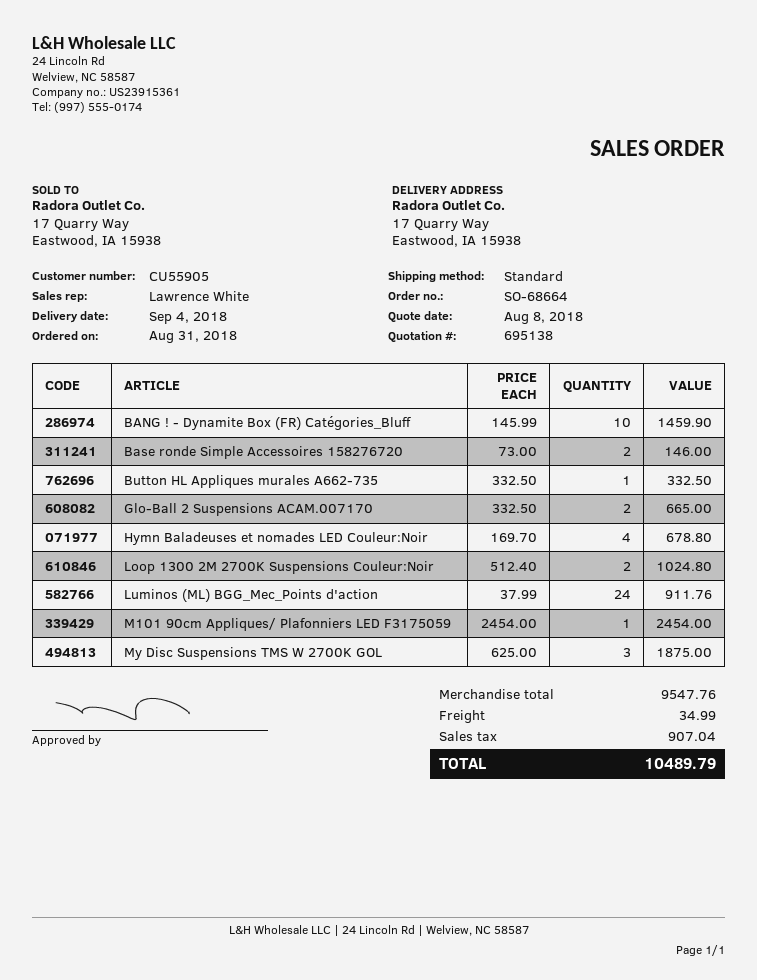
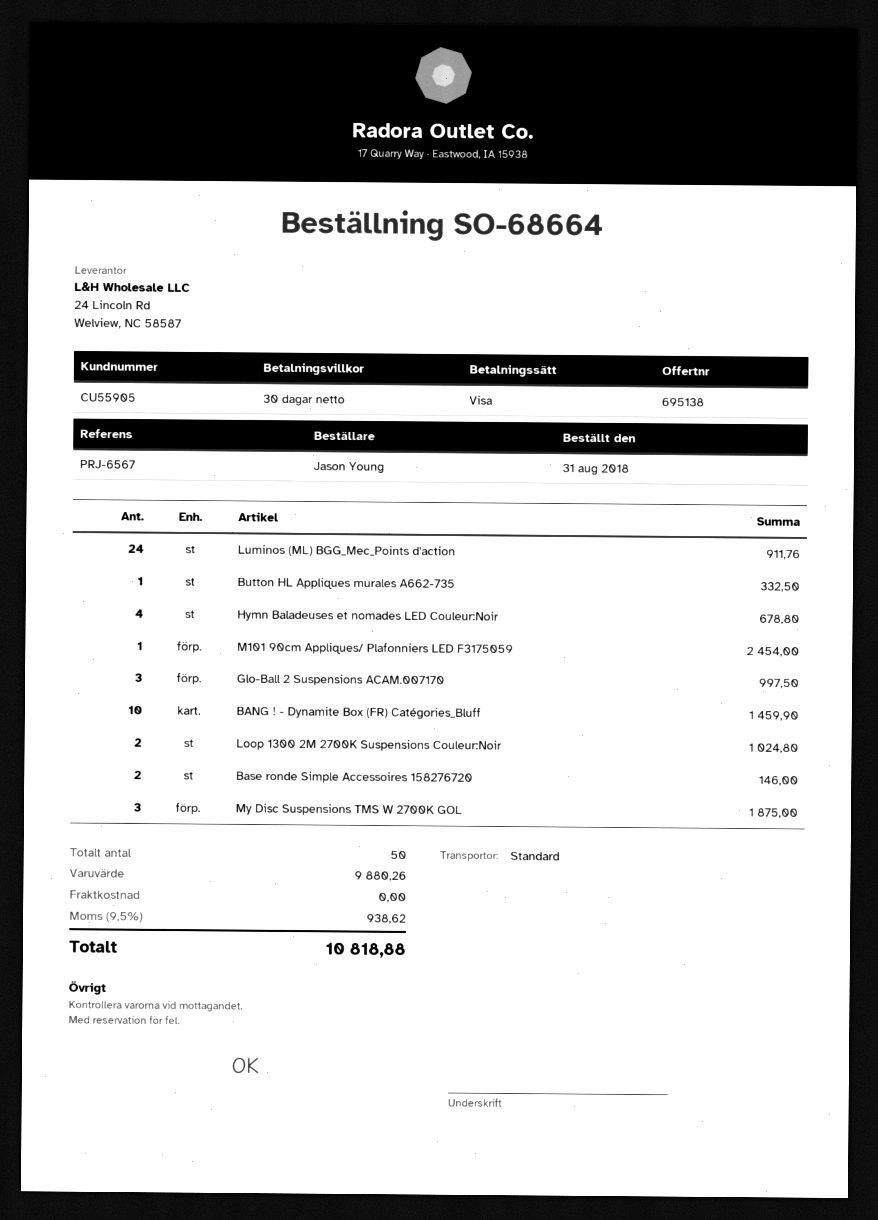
Glo-Ball 2 Suspensions ACAM.007170: 2 for 665.00 -> 3 for 997.50
subtotal: 9547.76 -> 9880.26
shipping: 34.99 -> 0.00
tax: 907.04 -> 938.62
total: 10489.79 -> 10818.88

